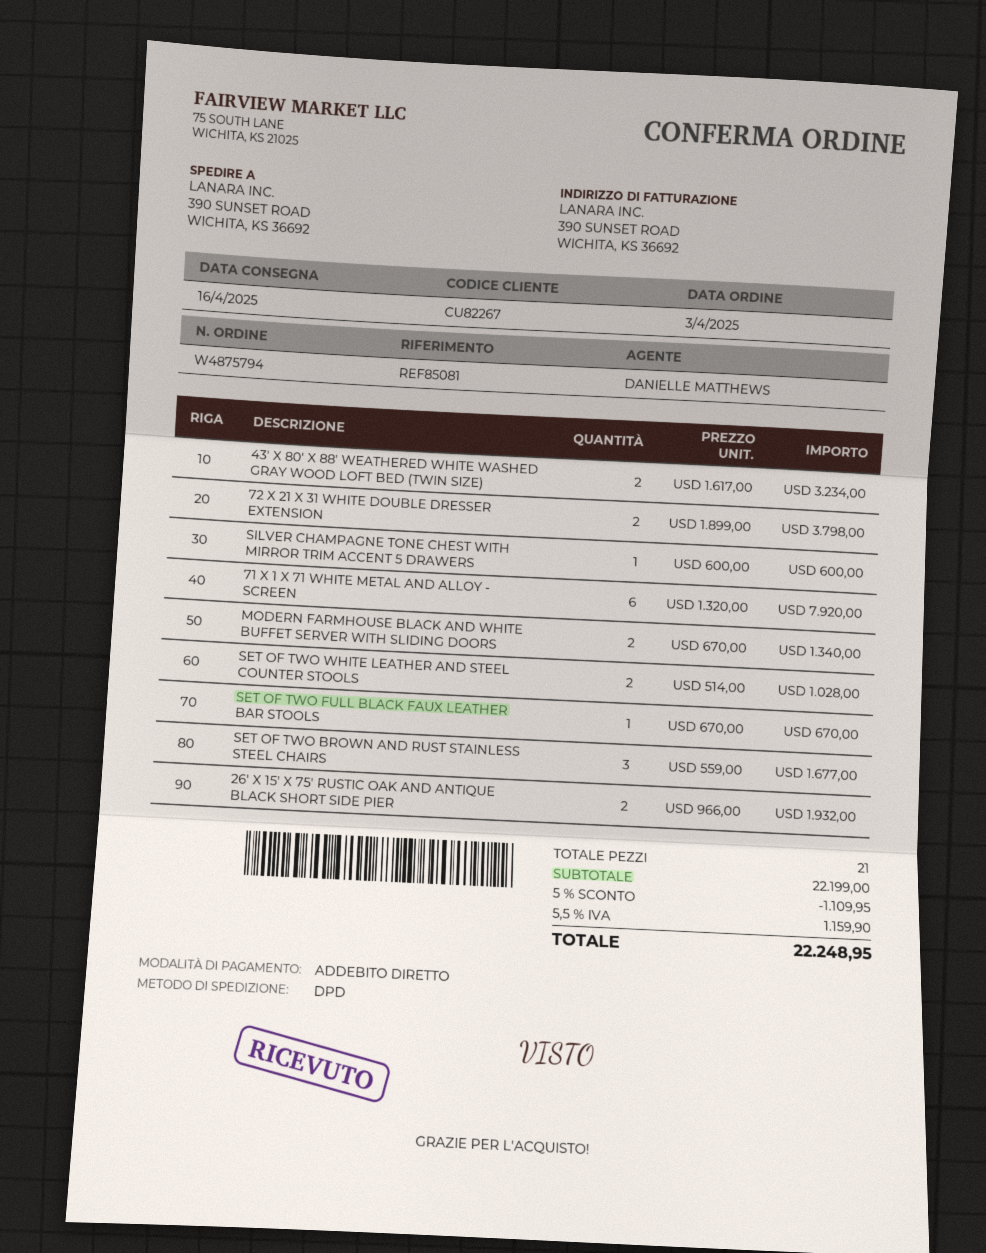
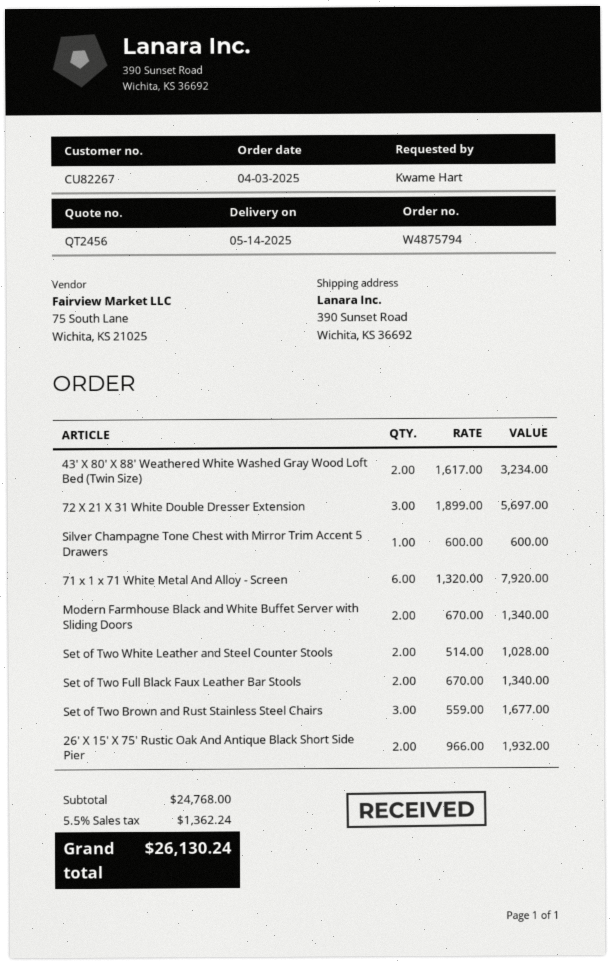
delivery date: 2025-04-16 -> 2025-05-14
72 X 21 X 31 WHITE DOUBLE DRESSER EXTENSION: 2 x 1899.00 = 3798.00 -> 3 x 1899.00 = 5697.00
SET OF TWO FULL BLACK FAUX LEATHER BAR STOOLS: 1 x 670.00 = 670.00 -> 2 x 670.00 = 1340.00
subtotal: 22199.00 -> 24768.00
discount: 5% = 1109.95 -> none
tax: 5.5% = 1159.90 -> 5.5% = 1362.24
total: 22248.95 -> 26130.24

